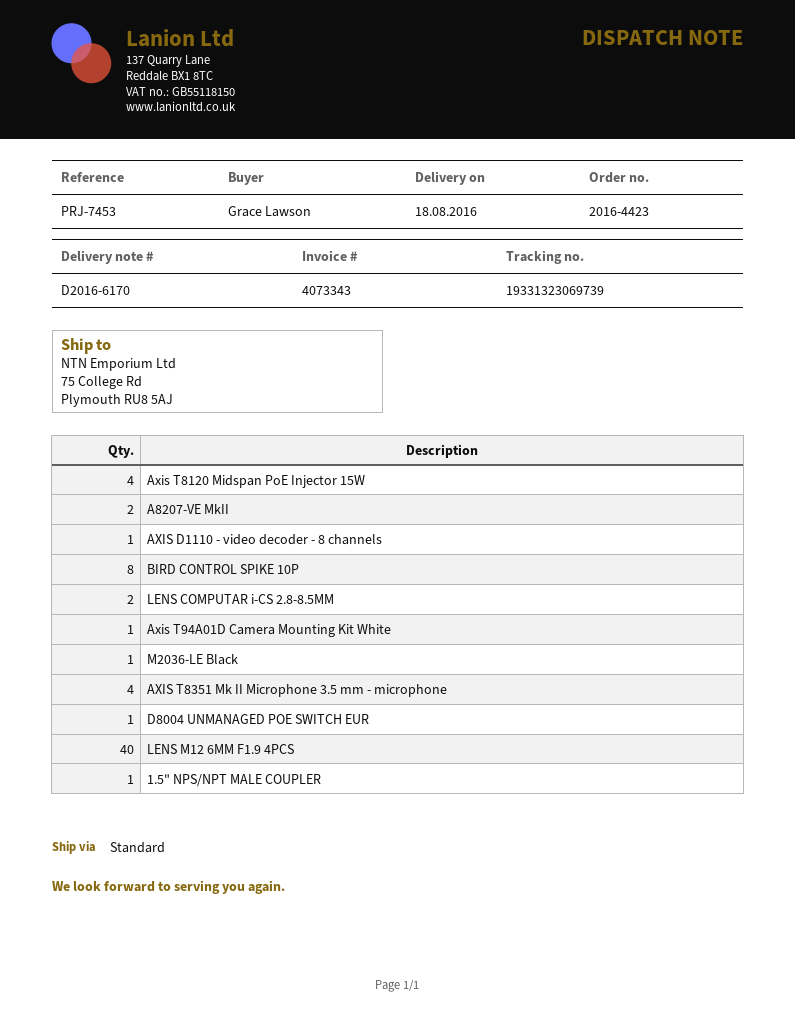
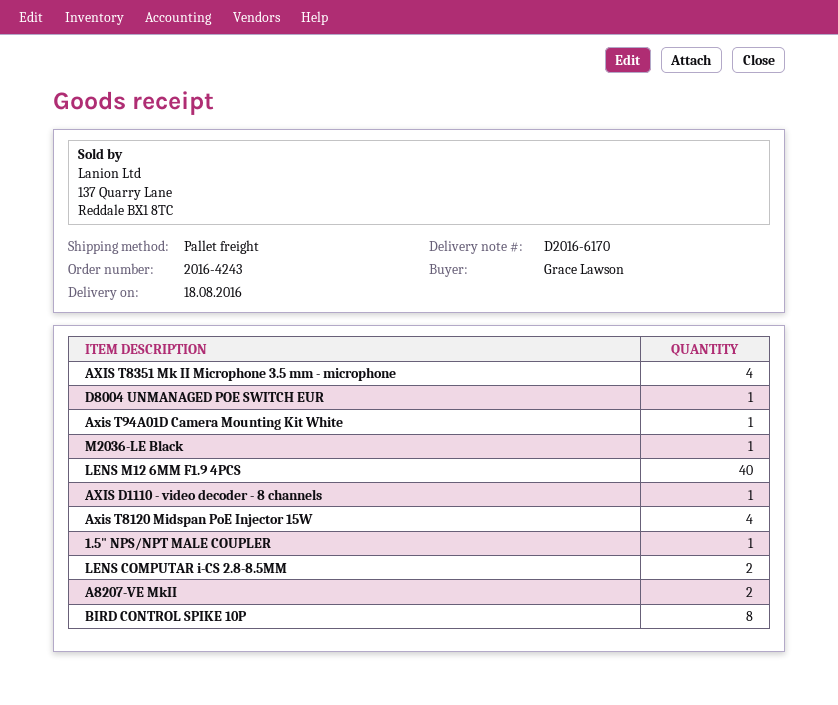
order number: 2016-4423 -> 2016-4243
shipping method: standard -> pallet freight

